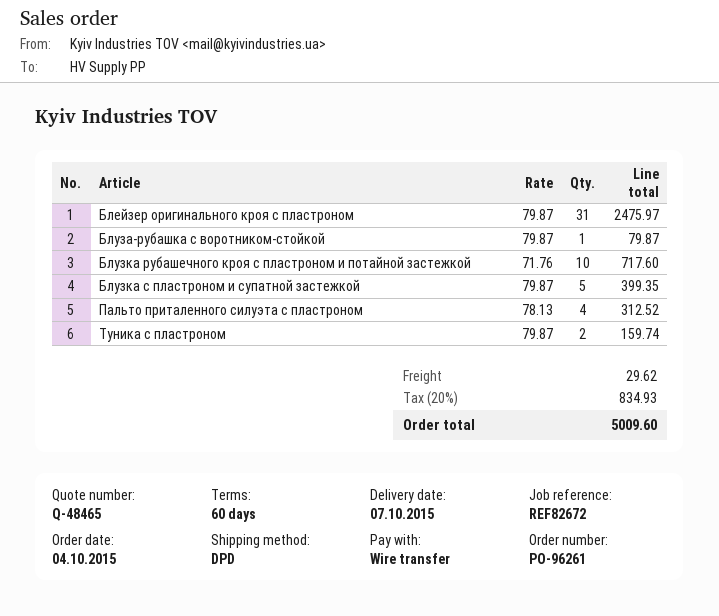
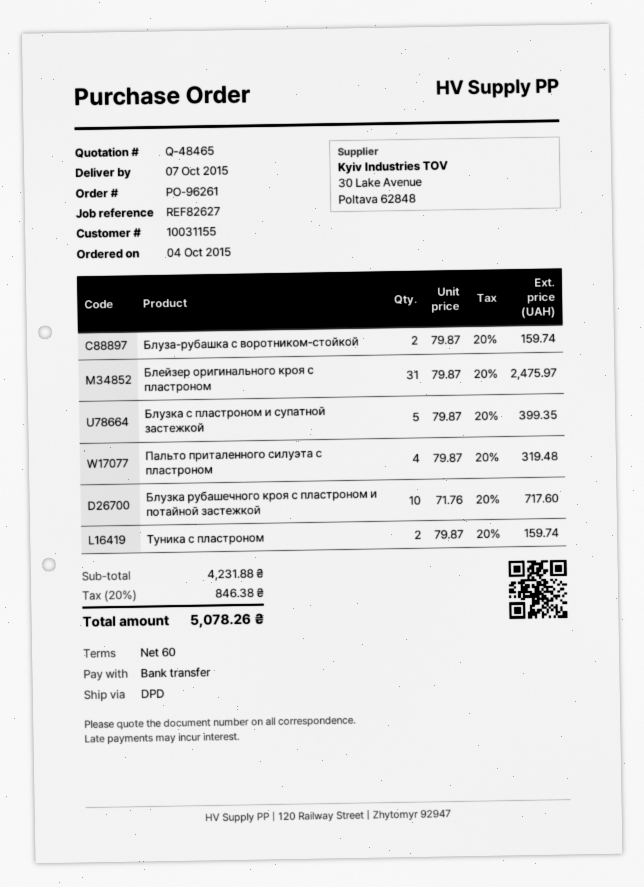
reference: REF82672 -> REF82627
Блуза-рубашка с воротником-стойкой: 1 x 79.87 = 79.87 -> 2 x 79.87 = 159.74
Пальто приталенного силуэта с пластроном: 4 x 78.13 = 312.52 -> 4 x 79.87 = 319.48
shipping: 29.62 -> none
tax: 20% = 834.93 -> 20% = 846.38
total: 5009.60 -> 5078.26

